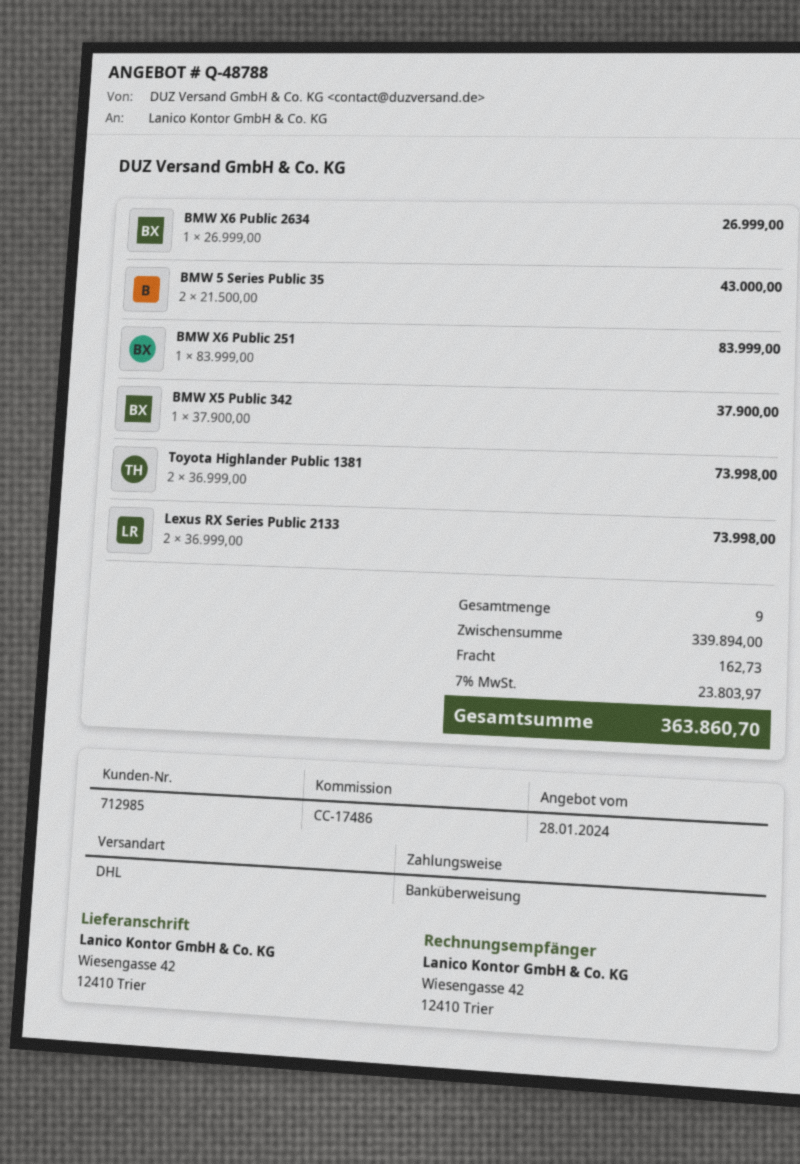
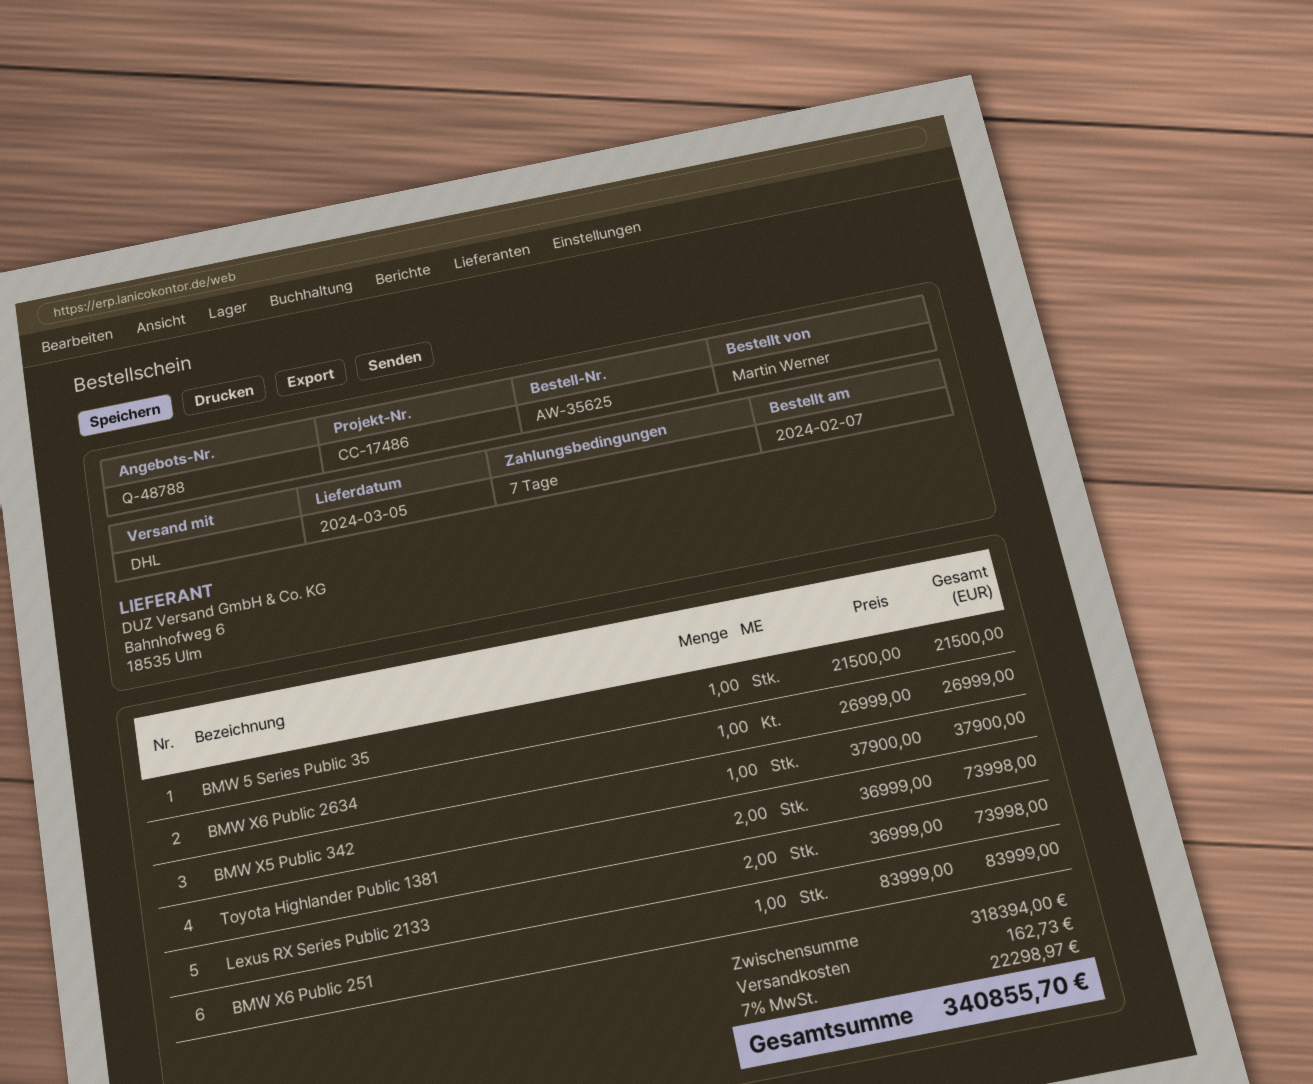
BMW 5 Series Public 35: 2 x 21500.00 = 43000.00 -> 1 x 21500.00 = 21500.00
subtotal: 339894.00 -> 318394.00
tax: 7% = 23803.97 -> 7% = 22298.97
total: 363860.70 -> 340855.70

